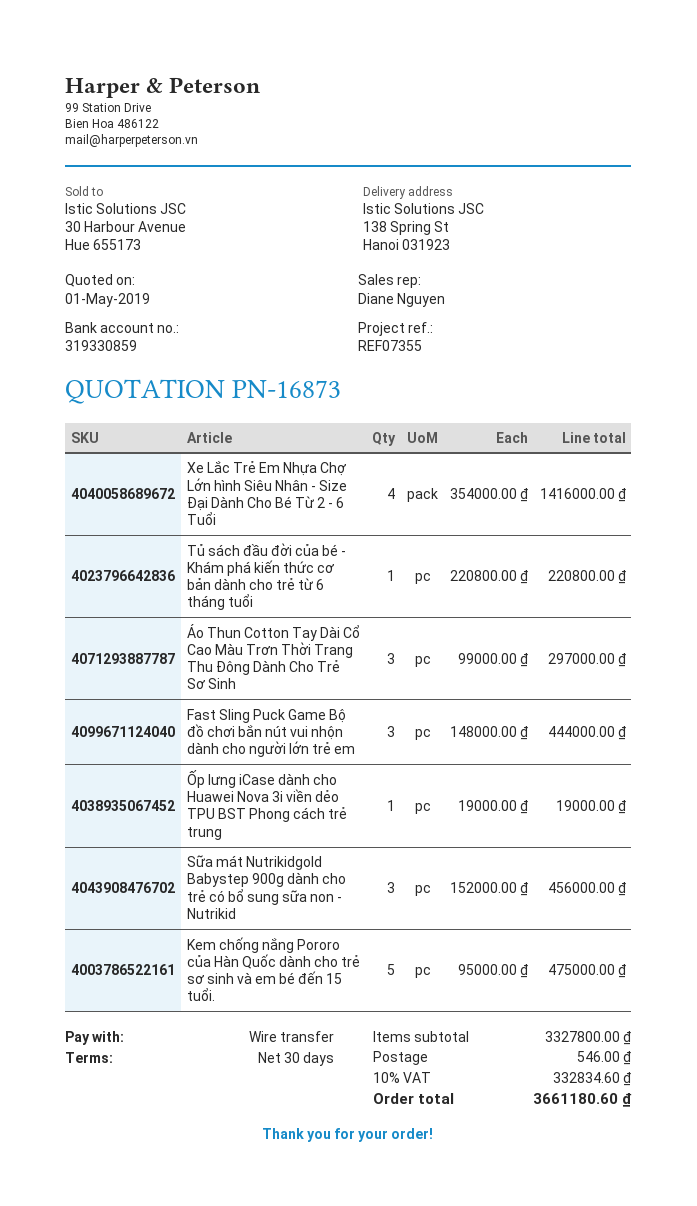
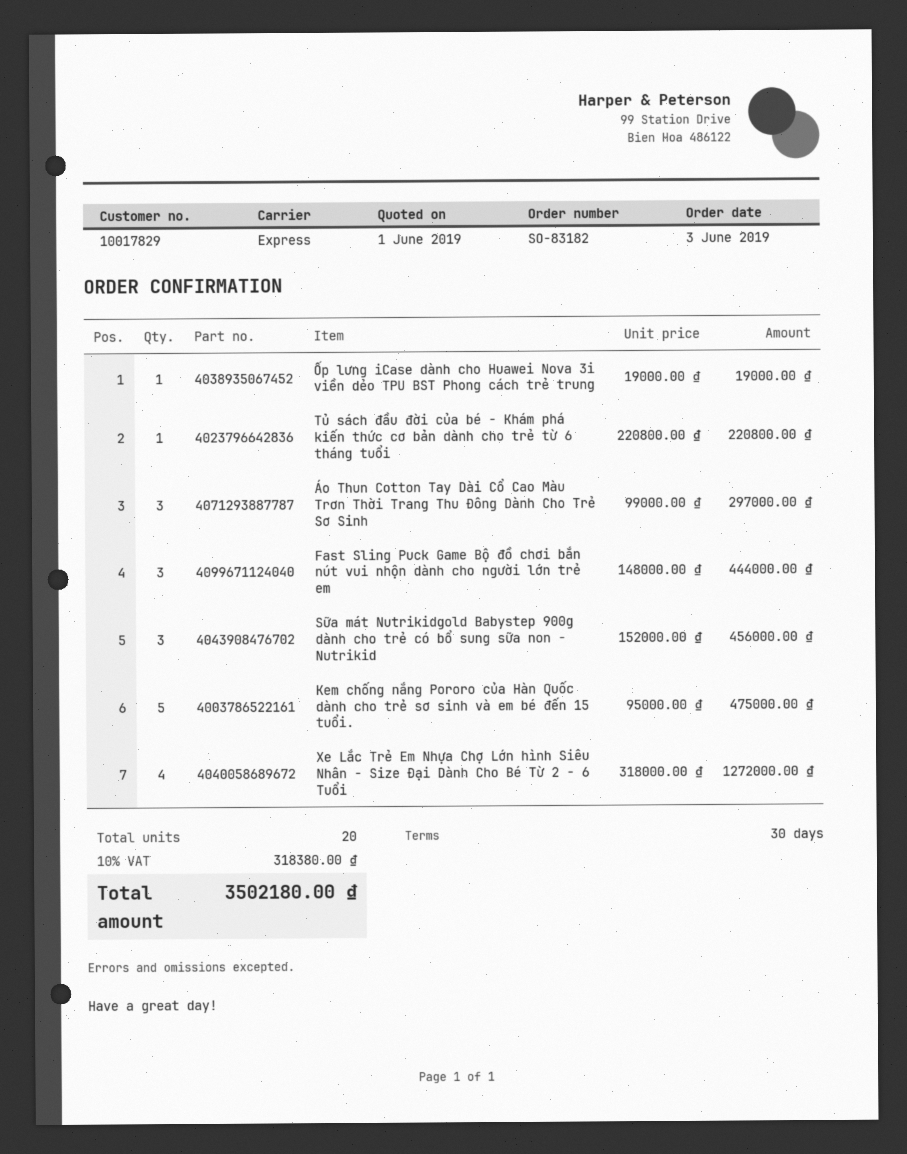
quote date: 2019-05-01 -> 2019-06-01
Xe Lắc Trẻ Em Nhựa Chợ Lớn hình Siêu Nhân - Size Đại Dành Cho Bé Từ 2 - 6 Tuổi: 4 x 354000.00 = 1416000.00 -> 4 x 318000.00 = 1272000.00
shipping: 546.00 -> none
tax: 10% = 332834.60 -> 10% = 318380.00
total: 3661180.60 -> 3502180.00

